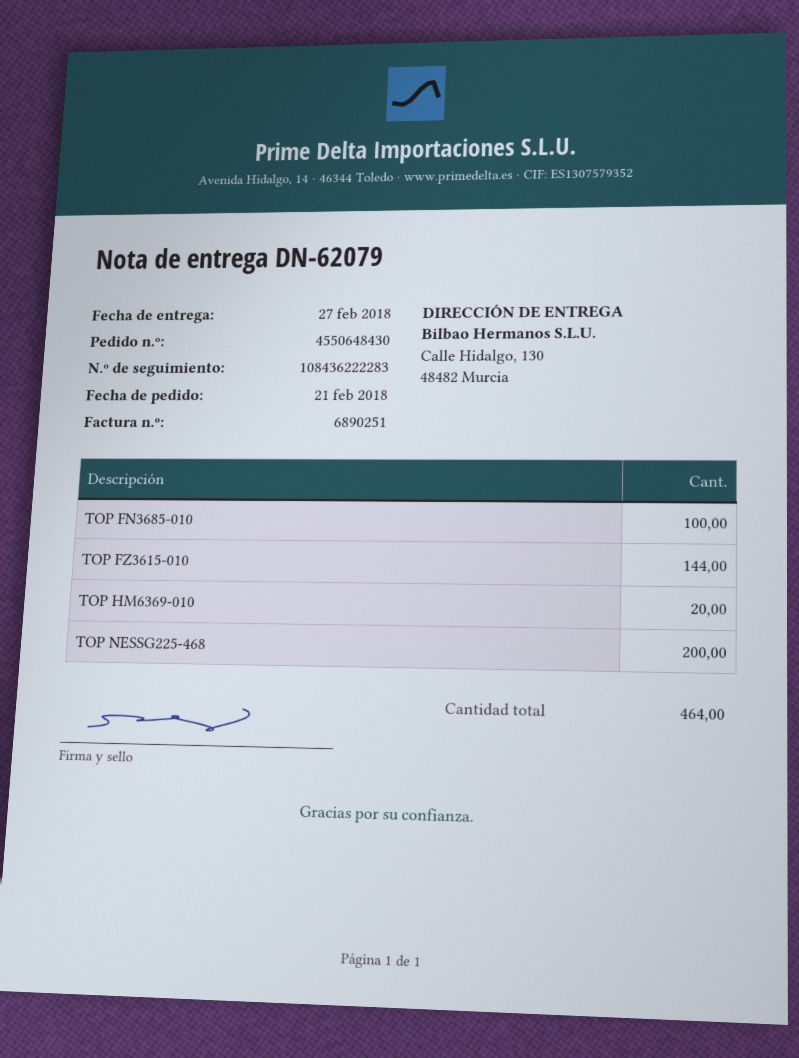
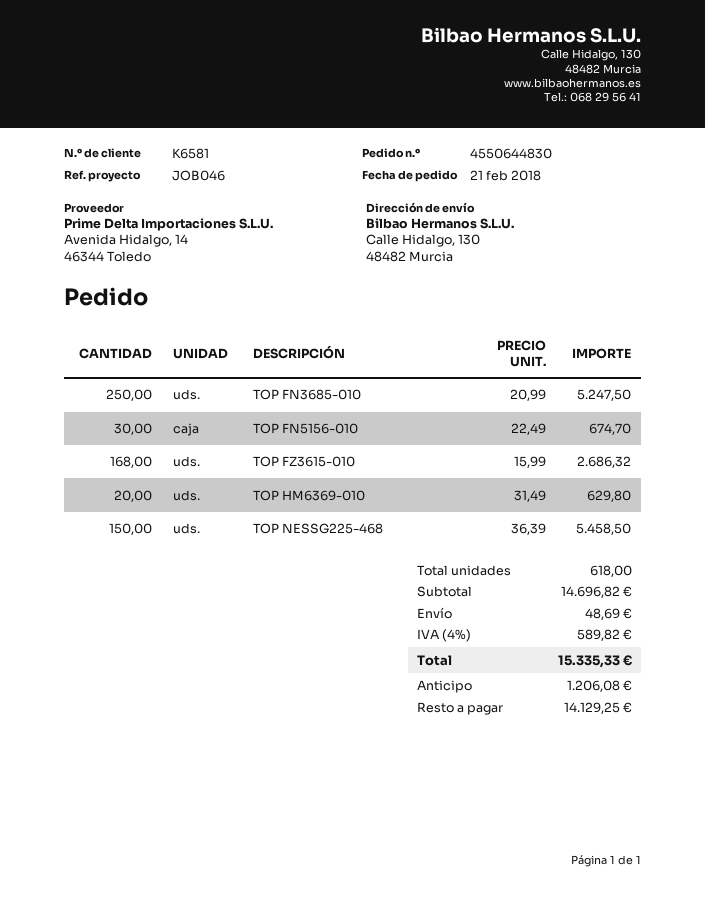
order number: 4550648430 -> 4550644830
TOP FN3685-010: 100 -> 250
TOP FZ3615-010: 144 -> 168
TOP NESSG225-468: 200 -> 150
TOP FN5156-010: none -> 30
total quantity: 464 -> 618

